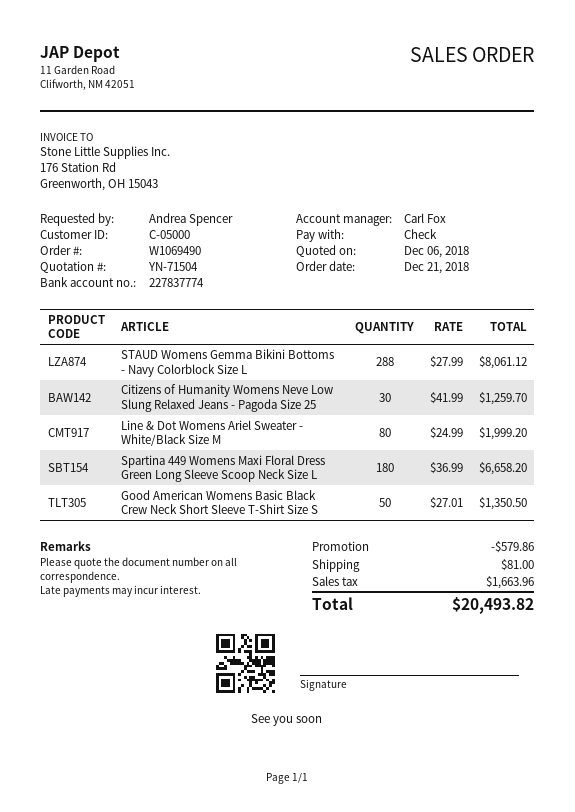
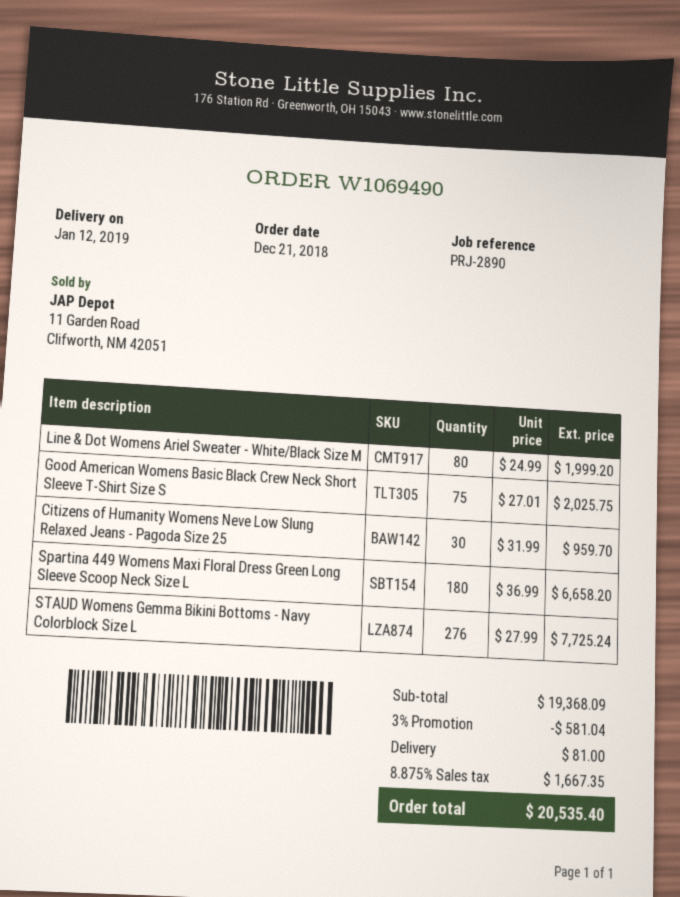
STAUD Womens Gemma Bikini Bottoms - Navy Colorblock Size L: 288 x 27.99 = 8061.12 -> 276 x 27.99 = 7725.24
Citizens of Humanity Womens Neve Low Slung Relaxed Jeans - Pagoda Size 25: 30 x 41.99 = 1259.70 -> 30 x 31.99 = 959.70
Good American Womens Basic Black Crew Neck Short Sleeve T-Shirt Size S: 50 x 27.01 = 1350.50 -> 75 x 27.01 = 2025.75
discount: 579.86 -> 581.04
tax: 1663.96 -> 1667.35
total: 20493.82 -> 20535.40

